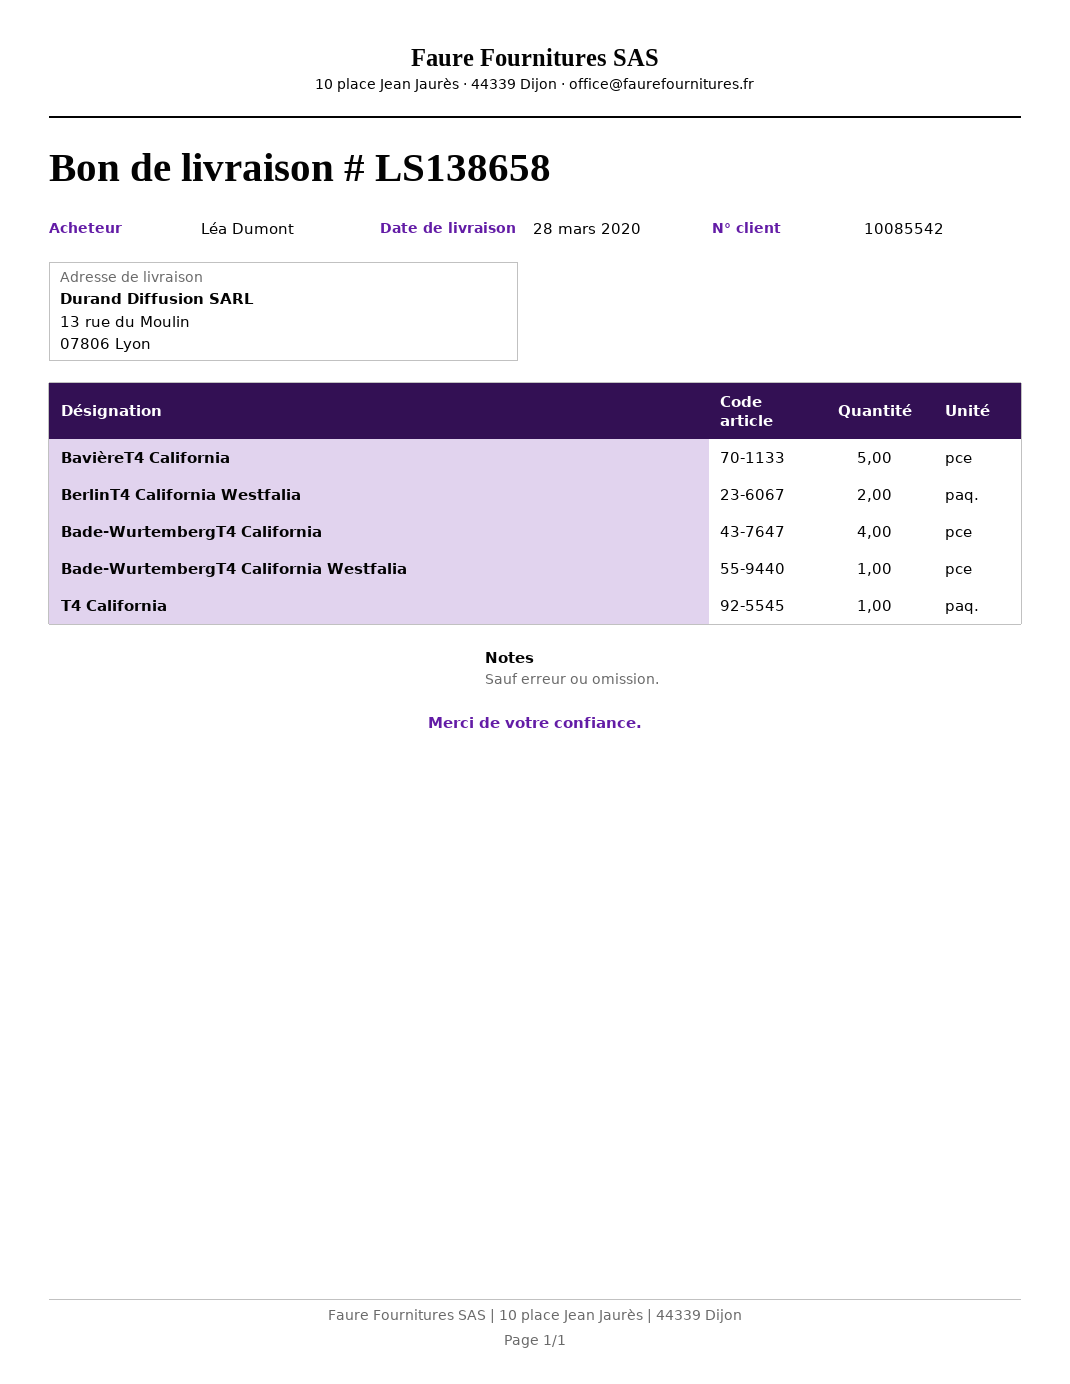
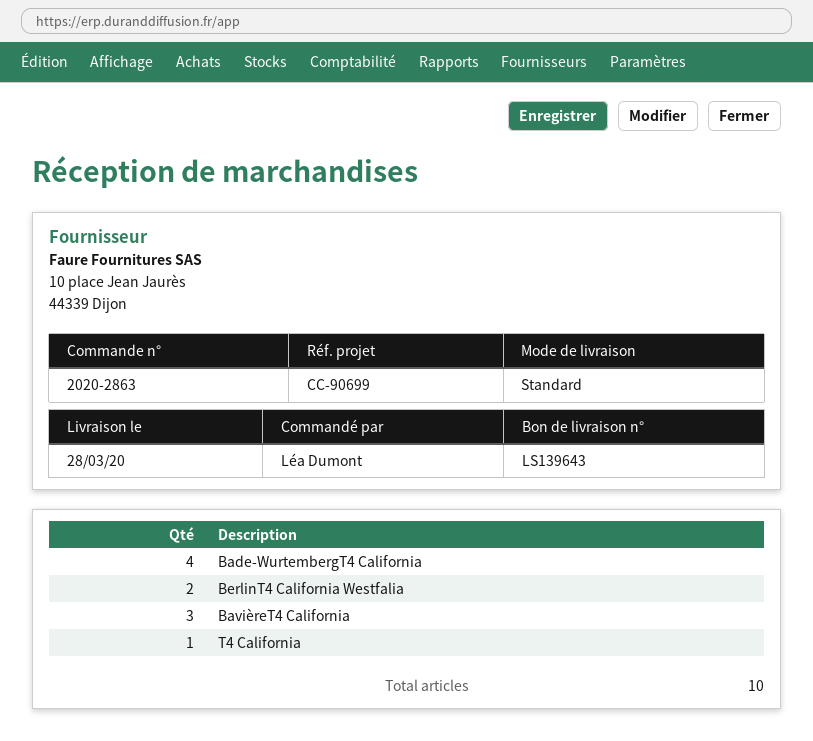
delivery note number: LS138658 -> LS139643
BavièreT4 California: 5 -> 3
Bade-WurtembergT4 California Westfalia: 1 -> none

